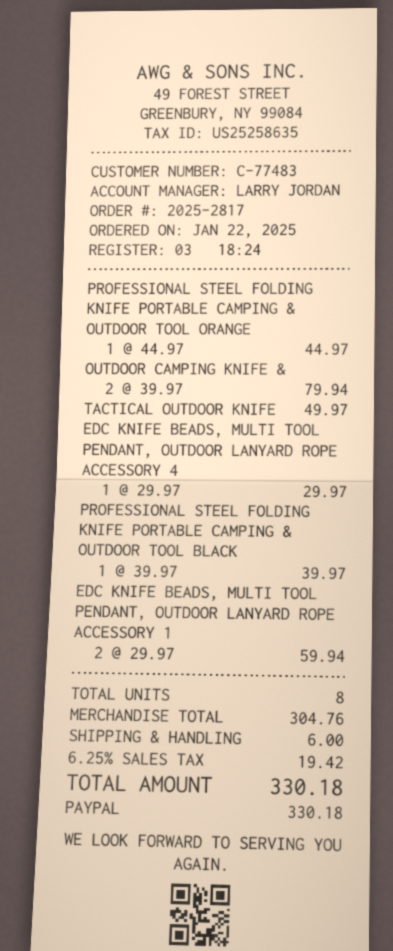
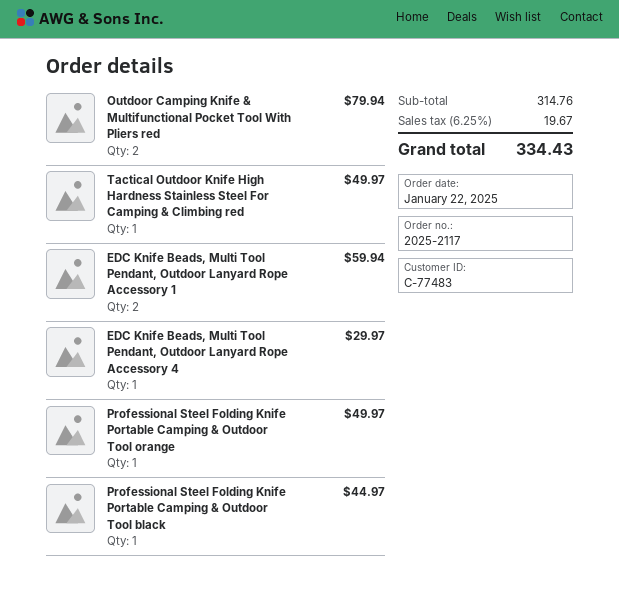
order number: 2025-2817 -> 2025-2117
PROFESSIONAL STEEL FOLDING KNIFE PORTABLE CAMPING & OUTDOOR TOOL ORANGE: 1 for 44.97 -> 1 for 49.97
PROFESSIONAL STEEL FOLDING KNIFE PORTABLE CAMPING & OUTDOOR TOOL BLACK: 1 for 39.97 -> 1 for 44.97
subtotal: 304.76 -> 314.76
shipping: 6.00 -> none
tax: 6.25% = 19.42 -> 6.25% = 19.67
total: 330.18 -> 334.43

